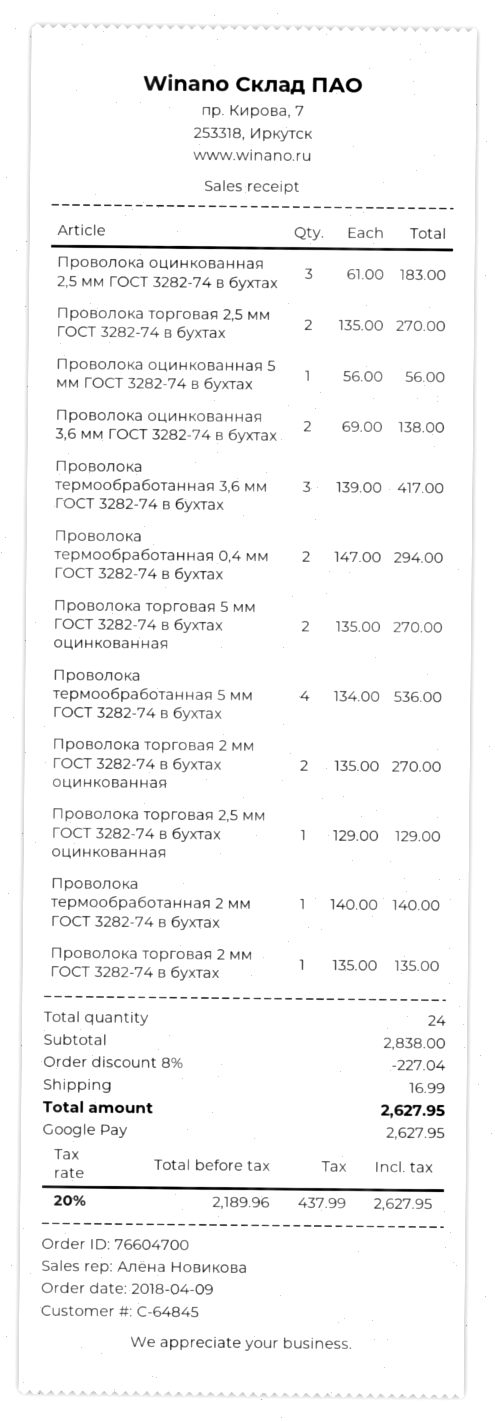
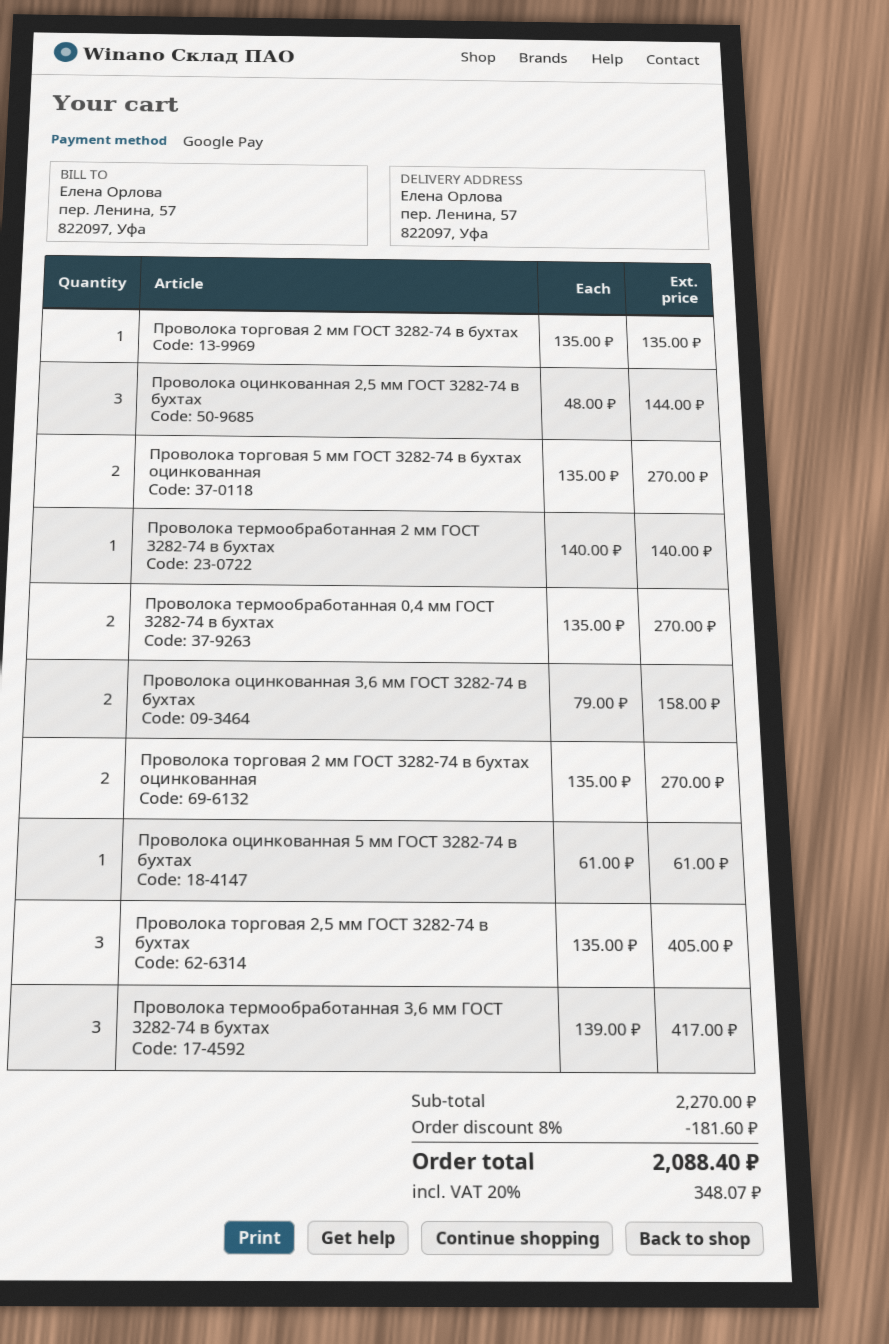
Проволока оцинкованная 2,5 мм ГОСТ 3282-74 в бухтах: 3 x 61.00 = 183.00 -> 3 x 48.00 = 144.00
Проволока торговая 2,5 мм ГОСТ 3282-74 в бухтах: 2 x 135.00 = 270.00 -> 3 x 135.00 = 405.00
Проволока оцинкованная 5 мм ГОСТ 3282-74 в бухтах: 1 x 56.00 = 56.00 -> 1 x 61.00 = 61.00
Проволока оцинкованная 3,6 мм ГОСТ 3282-74 в бухтах: 2 x 69.00 = 138.00 -> 2 x 79.00 = 158.00
Проволока термообработанная 0,4 мм ГОСТ 3282-74 в бухтах: 2 x 147.00 = 294.00 -> 2 x 135.00 = 270.00
Проволока термообработанная 5 мм ГОСТ 3282-74 в бухтах: 4 x 134.00 = 536.00 -> none
Проволока торговая 2,5 мм ГОСТ 3282-74 в бухтах оцинкованная: 1 x 129.00 = 129.00 -> none
subtotal: 2838.00 -> 2270.00
discount: 8% = 227.04 -> 8% = 181.60
shipping: 16.99 -> none
tax: 20% = 437.99 -> 20% = 348.07
total: 2627.95 -> 2088.40

